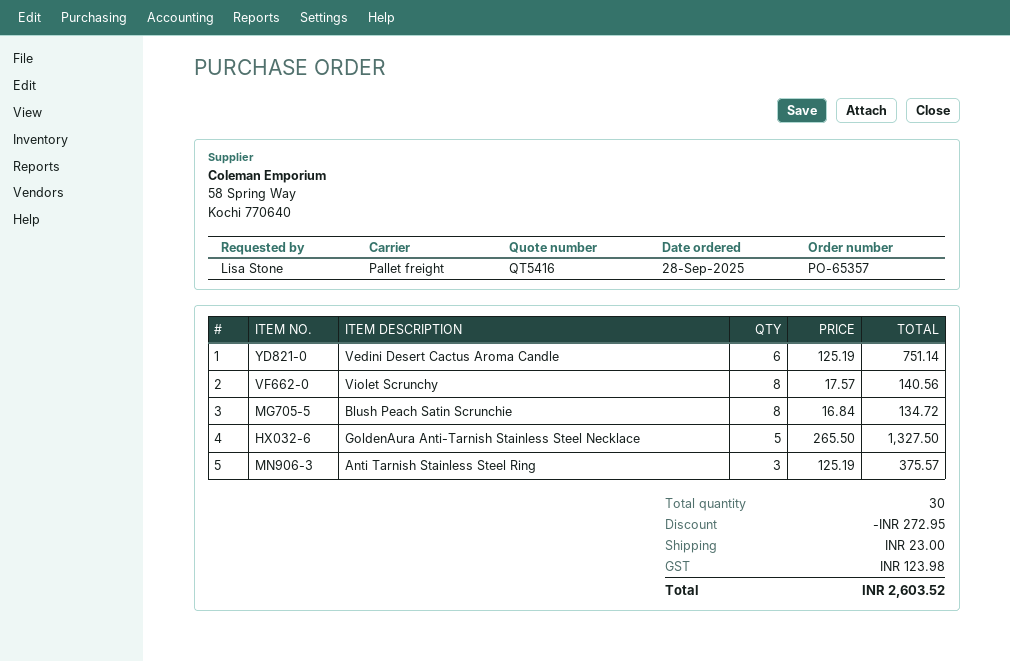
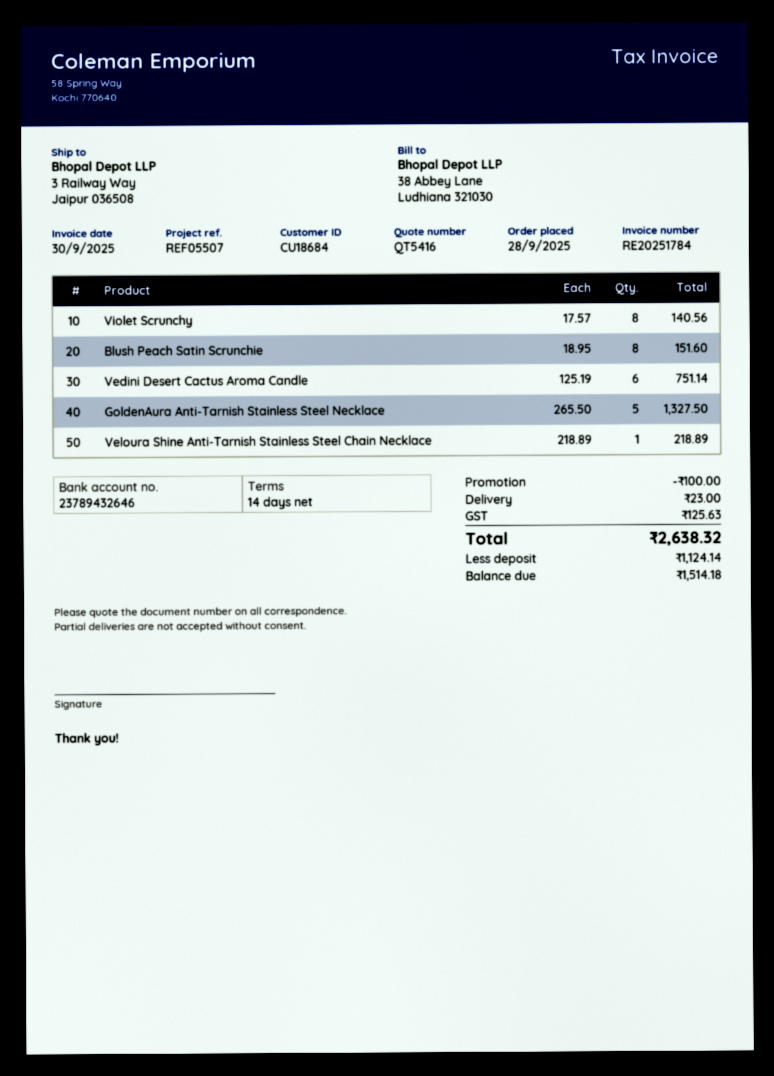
Blush Peach Satin Scrunchie: 8 x 16.84 = 134.72 -> 8 x 18.95 = 151.60
Anti Tarnish Stainless Steel Ring: 3 x 125.19 = 375.57 -> none
Veloura Shine Anti-Tarnish Stainless Steel Chain Necklace: none -> 1 x 218.89 = 218.89
discount: 272.95 -> 100.00
tax: 123.98 -> 125.63
total: 2603.52 -> 2638.32

